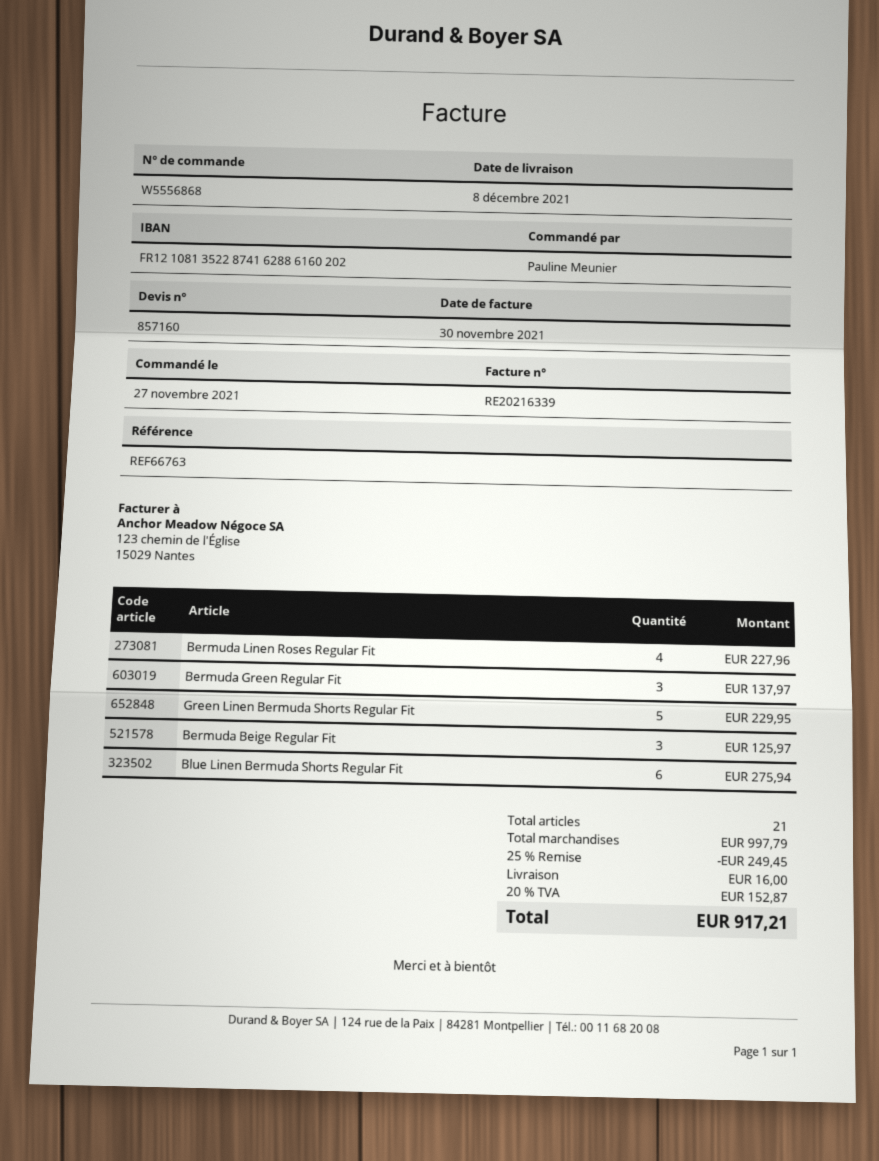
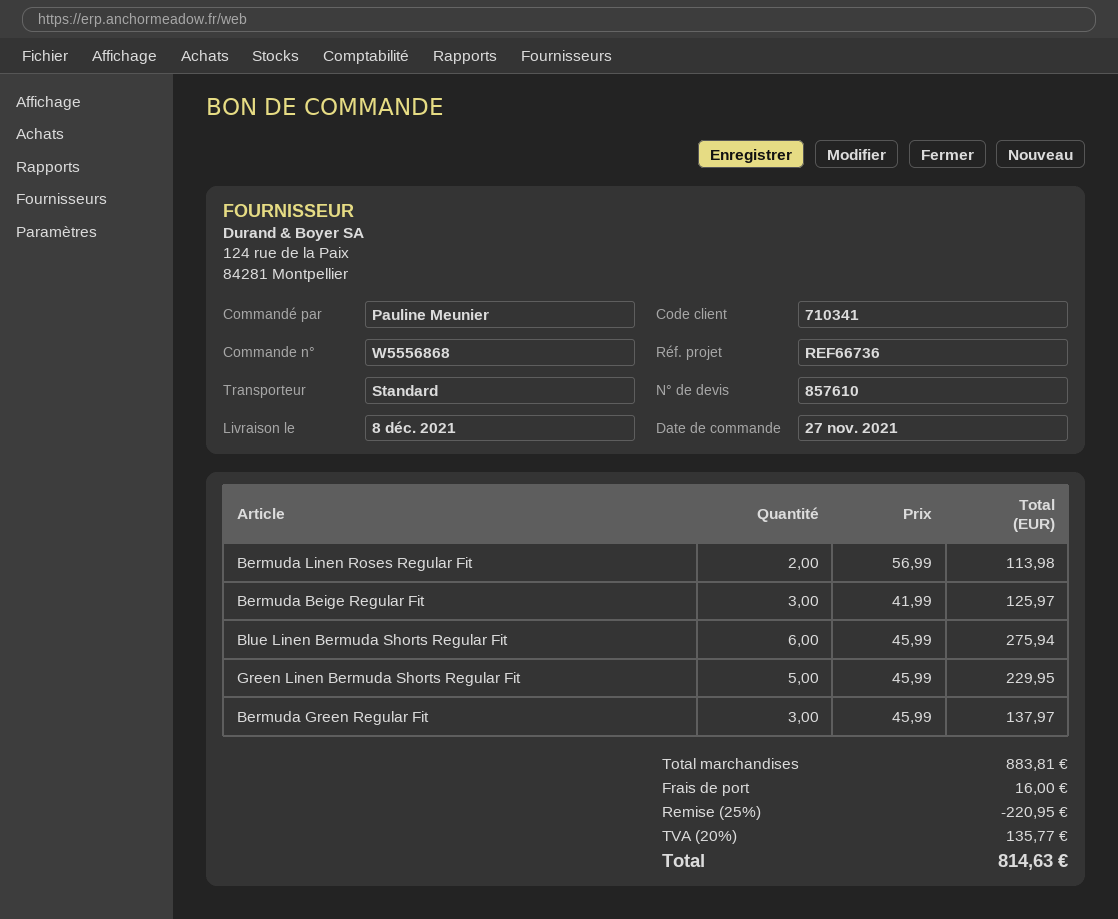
quote number: 857160 -> 857610
reference: REF66763 -> REF66736
Bermuda Linen Roses Regular Fit: 4 for 227.96 -> 2 for 113.98
subtotal: 997.79 -> 883.81
discount: 25% = 249.45 -> 25% = 220.95
tax: 20% = 152.87 -> 20% = 135.77
total: 917.21 -> 814.63

